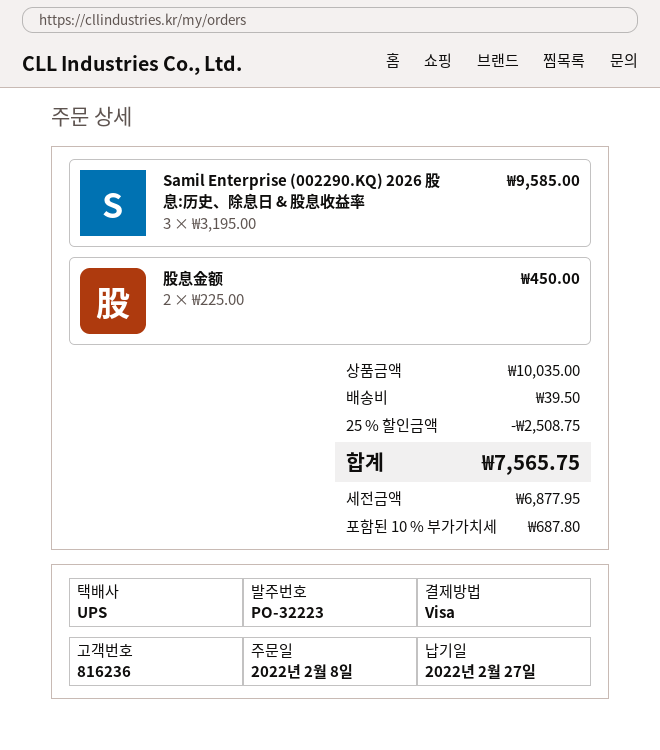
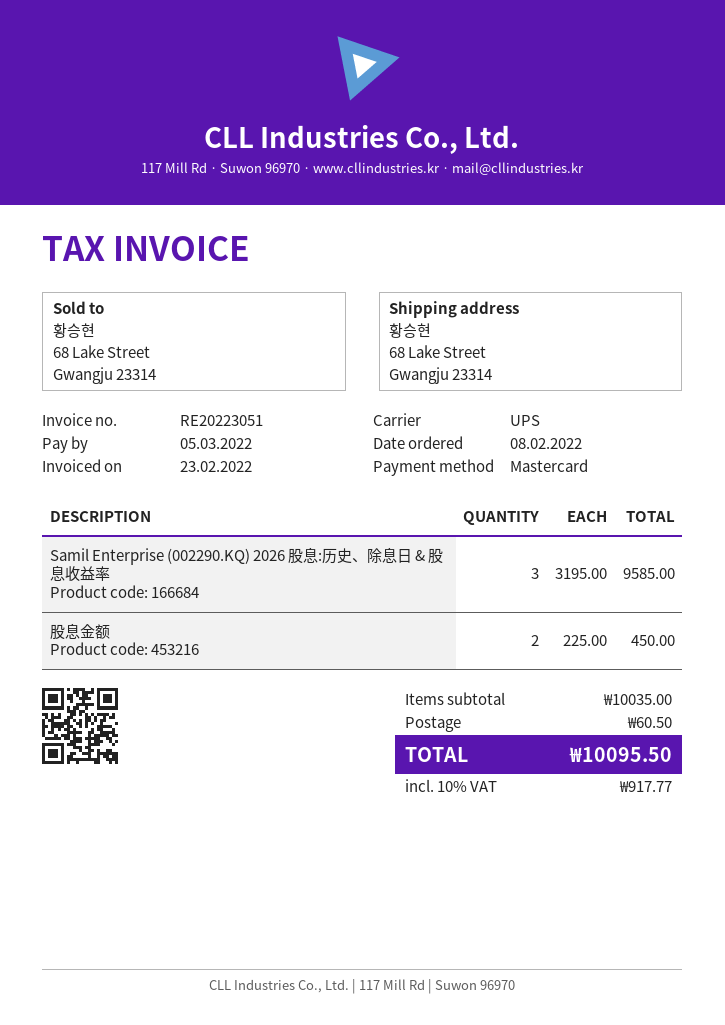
payment method: Visa -> Mastercard
discount: 25% = 2508.75 -> none
shipping: 39.50 -> 60.50
tax: 10% = 687.80 -> 10% = 917.77
total: 7565.75 -> 10095.50

